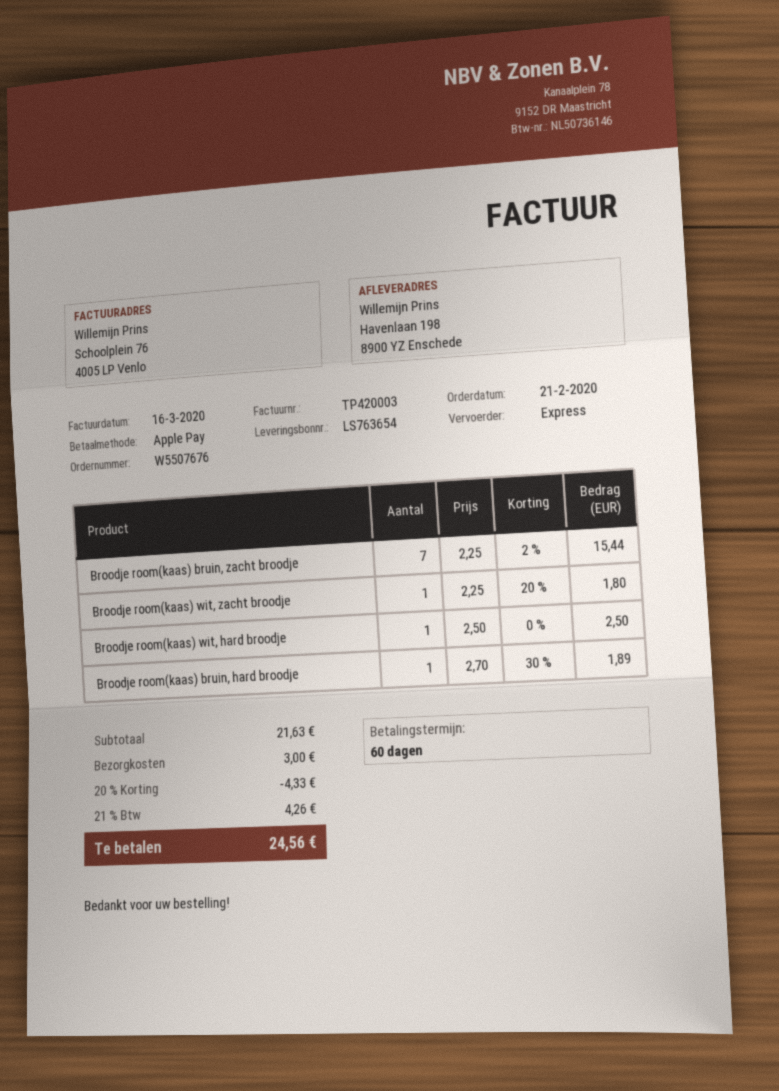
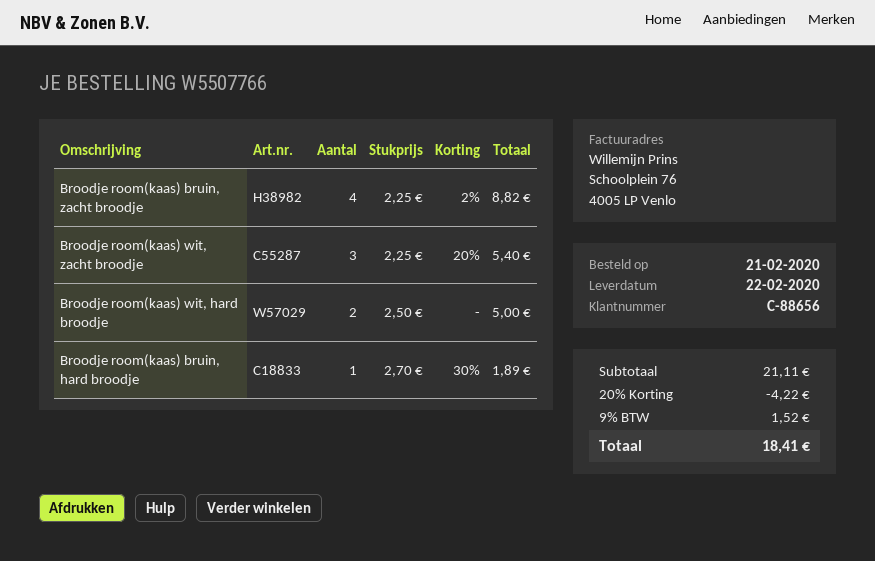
order number: W5507676 -> W5507766
Broodje room(kaas) bruin, zacht broodje: 7 x 2.25 - 2% = 15.44 -> 4 x 2.25 - 2% = 8.82
Broodje room(kaas) wit, zacht broodje: 1 x 2.25 - 20% = 1.80 -> 3 x 2.25 - 20% = 5.40
Broodje room(kaas) wit, hard broodje: 1 x 2.50 = 2.50 -> 2 x 2.50 = 5.00
subtotal: 21.63 -> 21.11
discount: 20% = 4.33 -> 20% = 4.22
shipping: 3.00 -> none
tax: 21% = 4.26 -> 9% = 1.52
total: 24.56 -> 18.41

